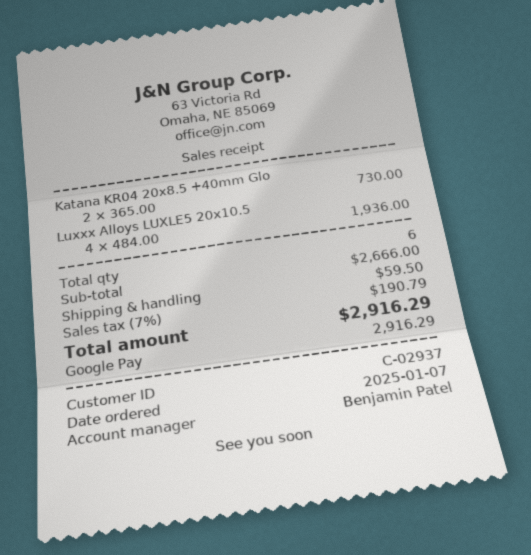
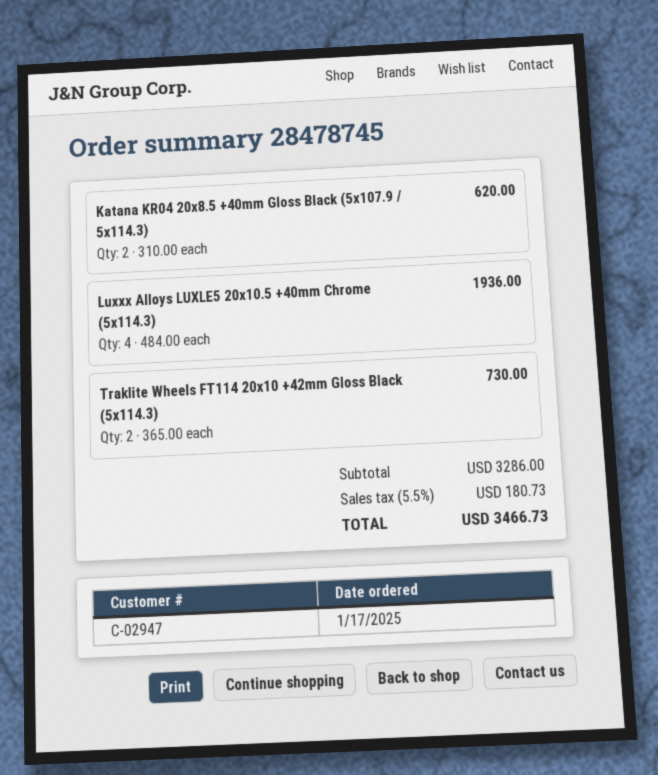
order date: 2025-01-07 -> 2025-01-17
customer number: C-02937 -> C-02947
Katana KR04 20x8.5 +40mm Glo: 2 x 365.00 = 730.00 -> 2 x 310.00 = 620.00
Traklite Wheels FT114 20x10 +42mm Gloss Black (5x114.3): none -> 2 x 365.00 = 730.00
subtotal: 2666.00 -> 3286.00
shipping: 59.50 -> none
tax: 7% = 190.79 -> 5.5% = 180.73
total: 2916.29 -> 3466.73

